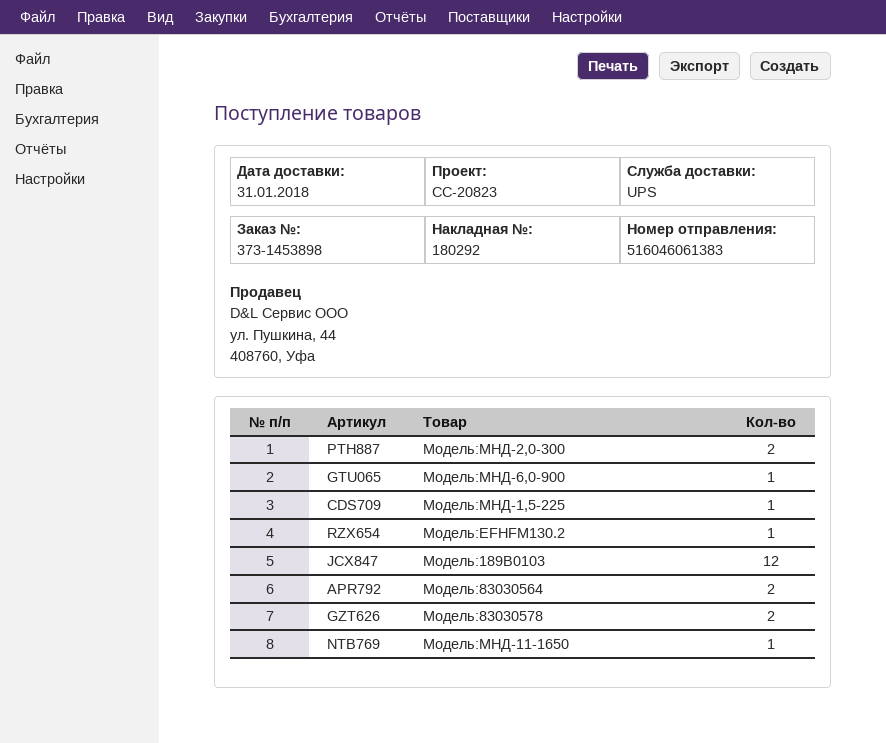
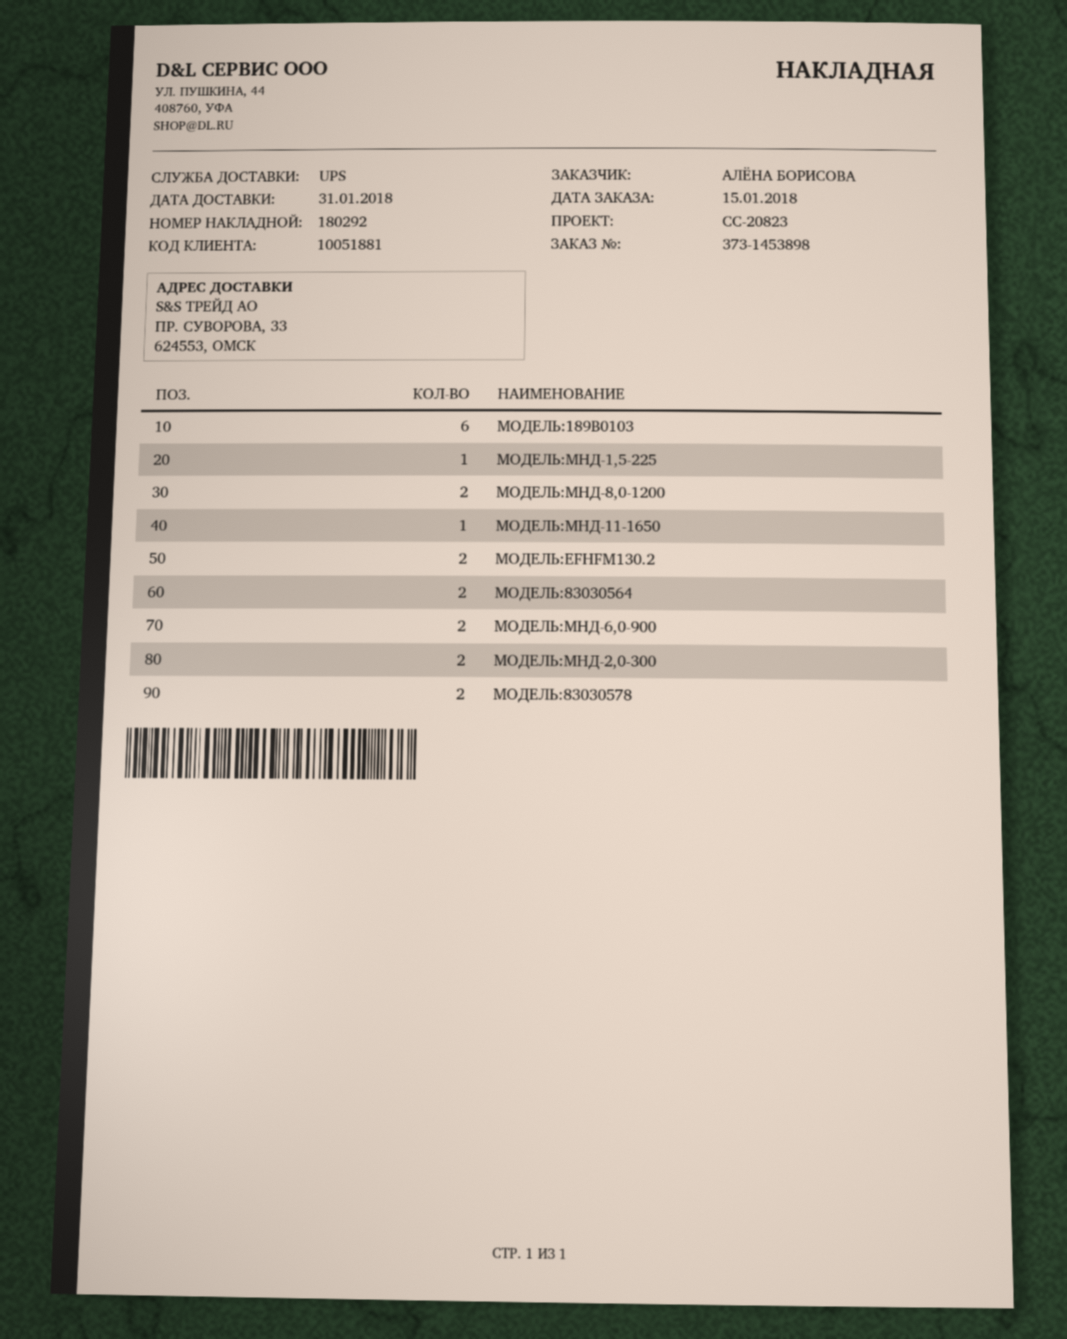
Модель:МНД-6,0-900: 1 -> 2
Модель:EFHFM130.2: 1 -> 2
Модель:189B0103: 12 -> 6
МОДЕЛЬ:МНД-8,0-1200: none -> 2

